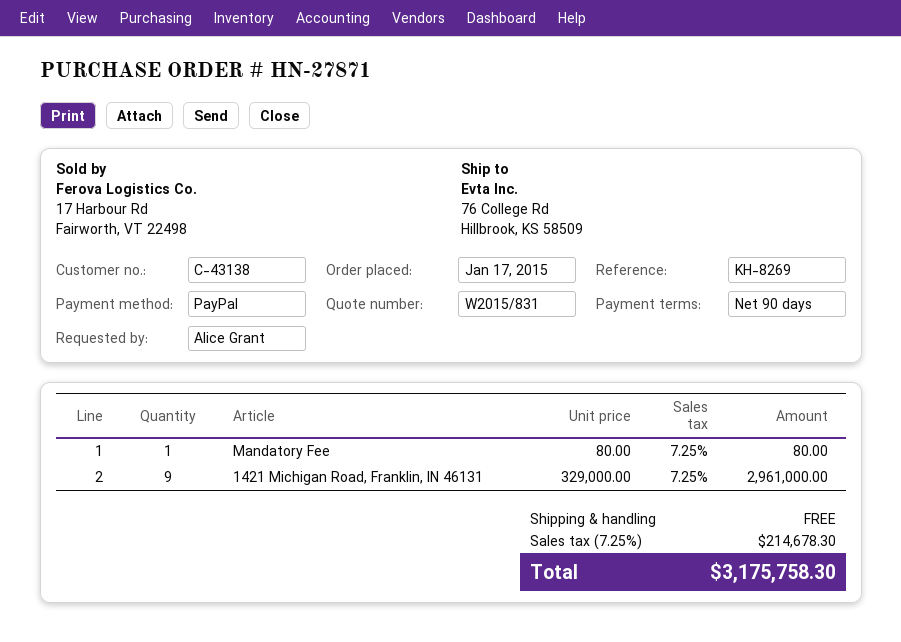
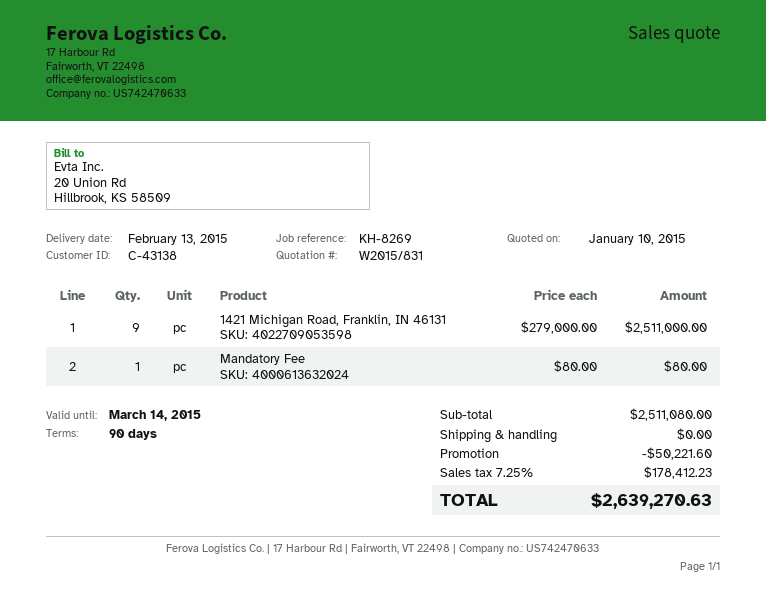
1421 Michigan Road, Franklin, IN 46131: 9 x 329000.00 = 2961000.00 -> 9 x 279000.00 = 2511000.00
discount: none -> 50221.60
tax: 7.25% = 214678.30 -> 7.25% = 178412.23
total: 3175758.30 -> 2639270.63

